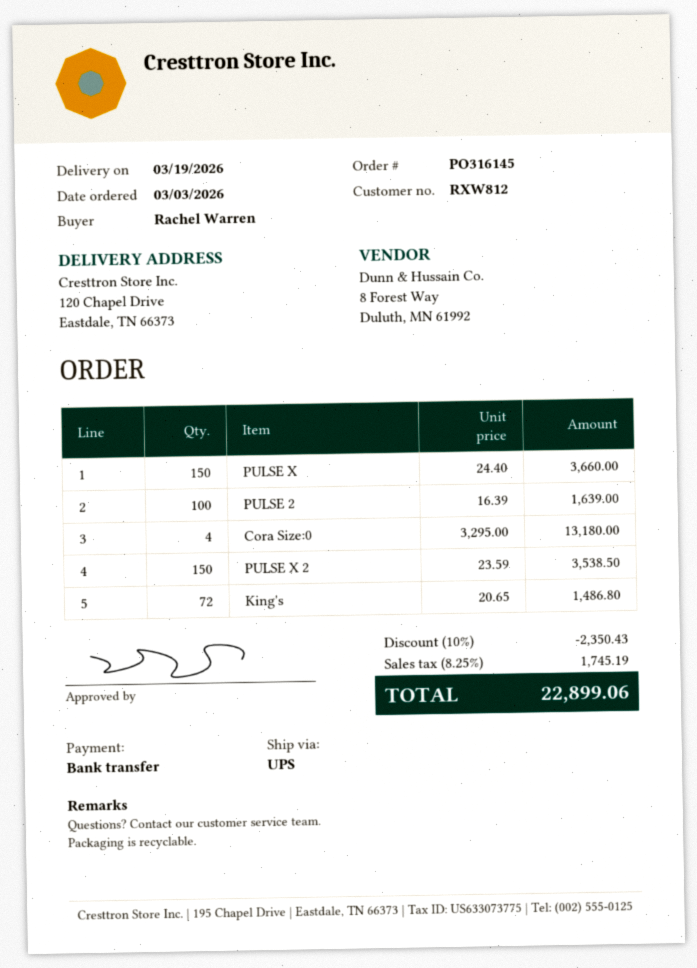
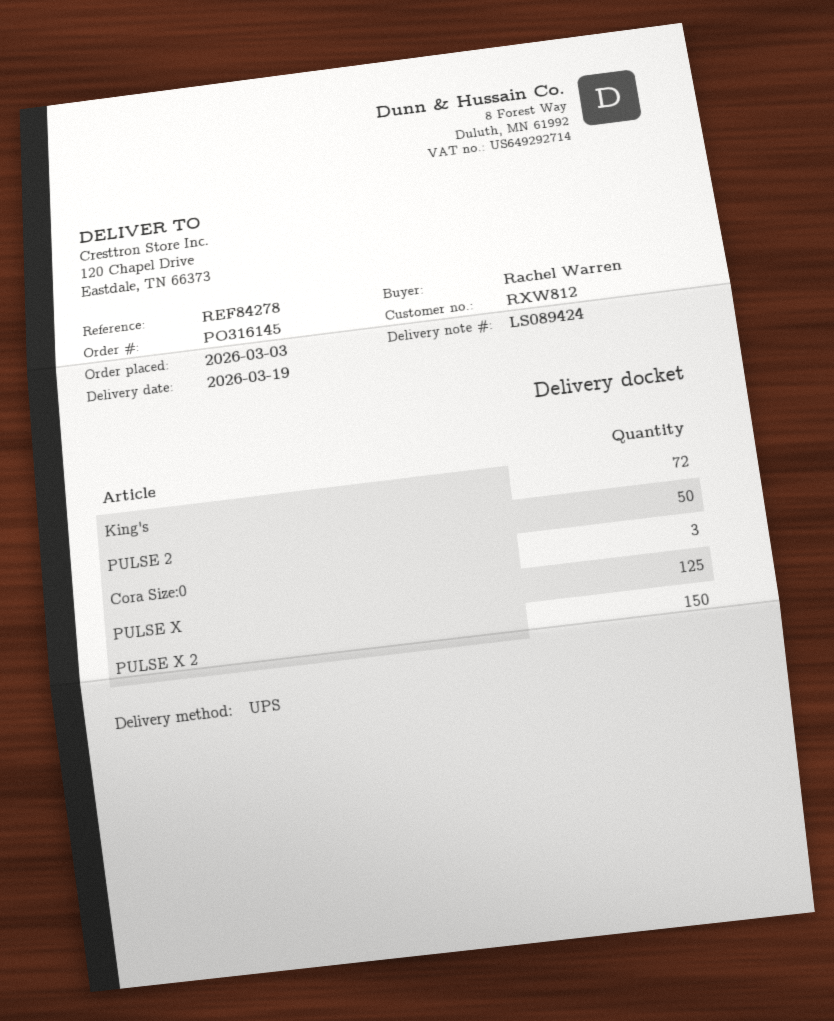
PULSE X: 150 -> 125
PULSE 2: 100 -> 50
Cora Size:0: 4 -> 3

